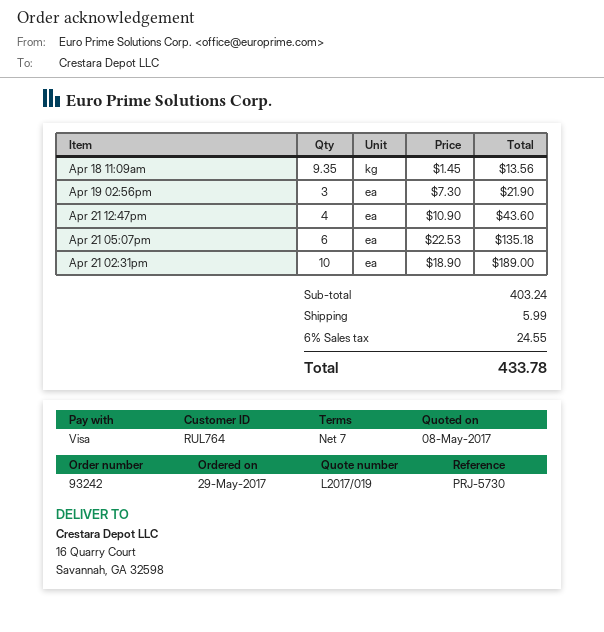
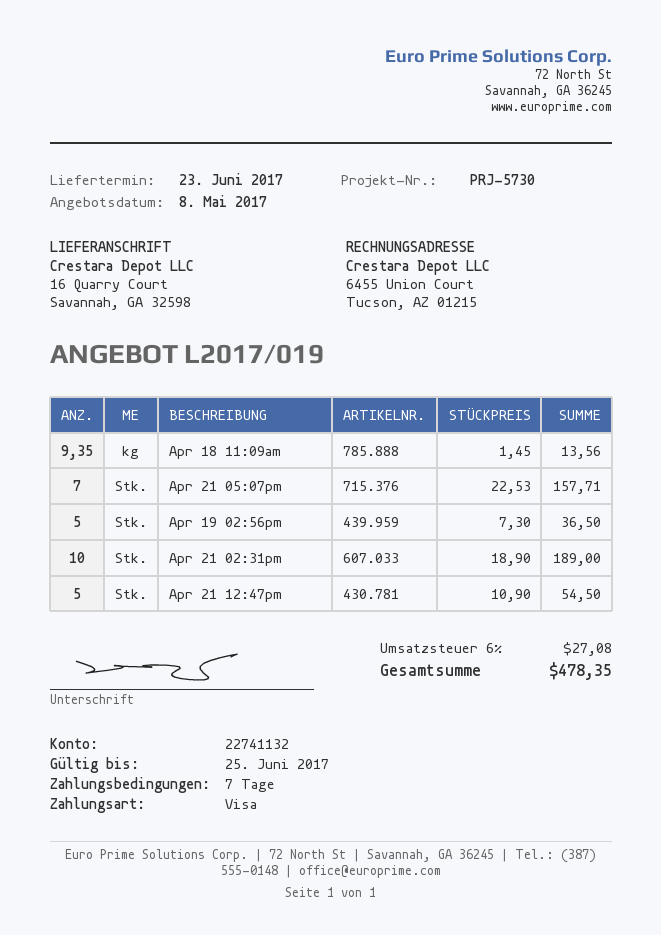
Apr 19 02:56pm: 3 x 7.30 = 21.90 -> 5 x 7.30 = 36.50
Apr 21 12:47pm: 4 x 10.90 = 43.60 -> 5 x 10.90 = 54.50
Apr 21 05:07pm: 6 x 22.53 = 135.18 -> 7 x 22.53 = 157.71
shipping: 5.99 -> none
tax: 6% = 24.55 -> 6% = 27.08
total: 433.78 -> 478.35

